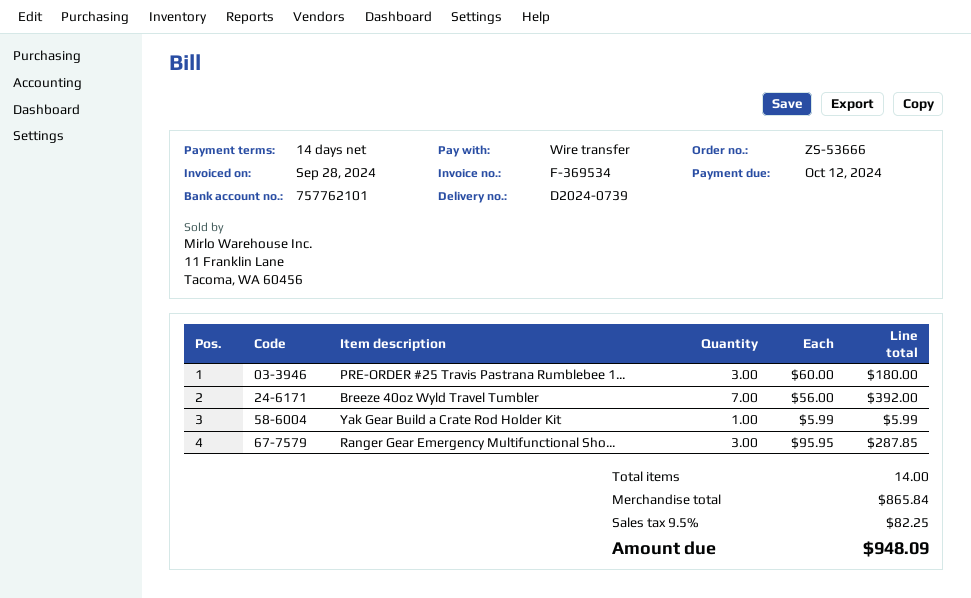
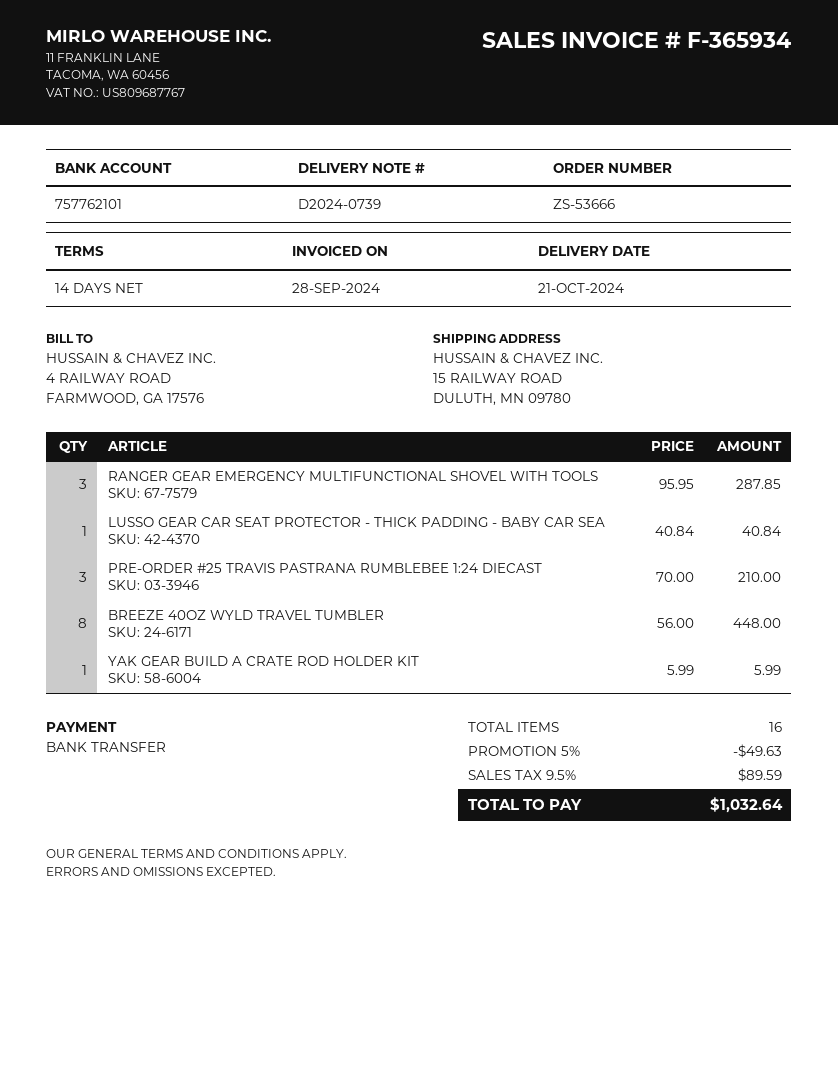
invoice number: F-369534 -> F-365934
PRE-ORDER #25 Travis Pastrana Rumblebee 1...: 3 x 60.00 = 180.00 -> 3 x 70.00 = 210.00
Breeze 40oz Wyld Travel Tumbler: 7 x 56.00 = 392.00 -> 8 x 56.00 = 448.00
LUSSO GEAR CAR SEAT PROTECTOR - THICK PADDING - BABY CAR SEA: none -> 1 x 40.84 = 40.84
total quantity: 14 -> 16
discount: none -> 5% = 49.63
tax: 9.5% = 82.25 -> 9.5% = 89.59
total: 948.09 -> 1032.64

